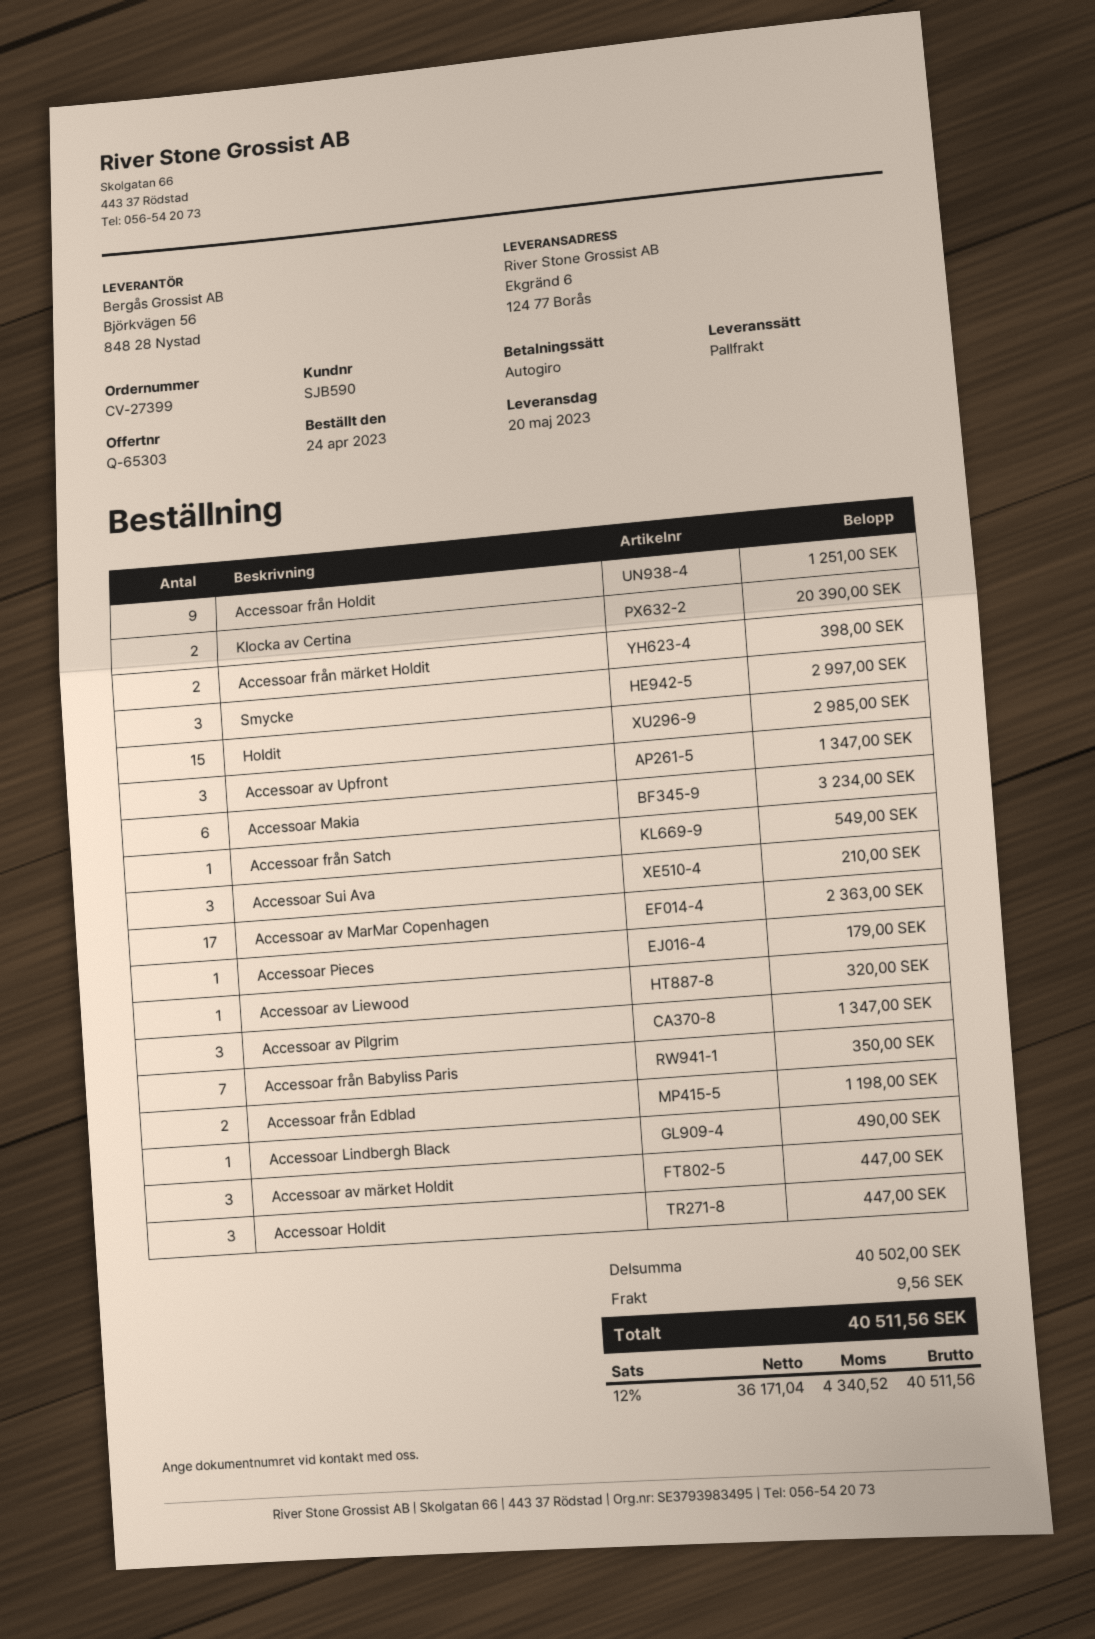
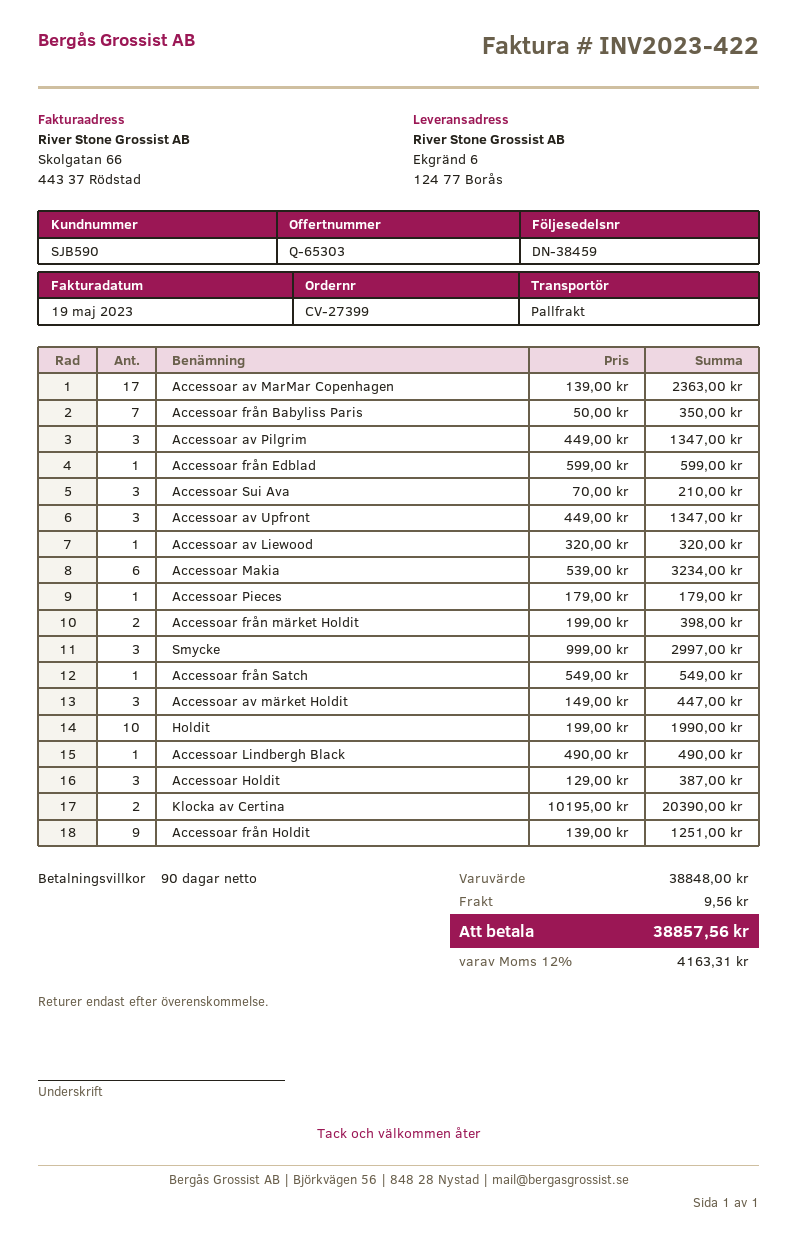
Holdit: 15 for 2985.00 -> 10 for 1990.00
Accessoar från Edblad: 2 for 1198.00 -> 1 for 599.00
Accessoar Holdit: 3 for 447.00 -> 3 for 387.00
subtotal: 40502.00 -> 38848.00
tax: 12% = 4340.52 -> 12% = 4163.31
total: 40511.56 -> 38857.56

